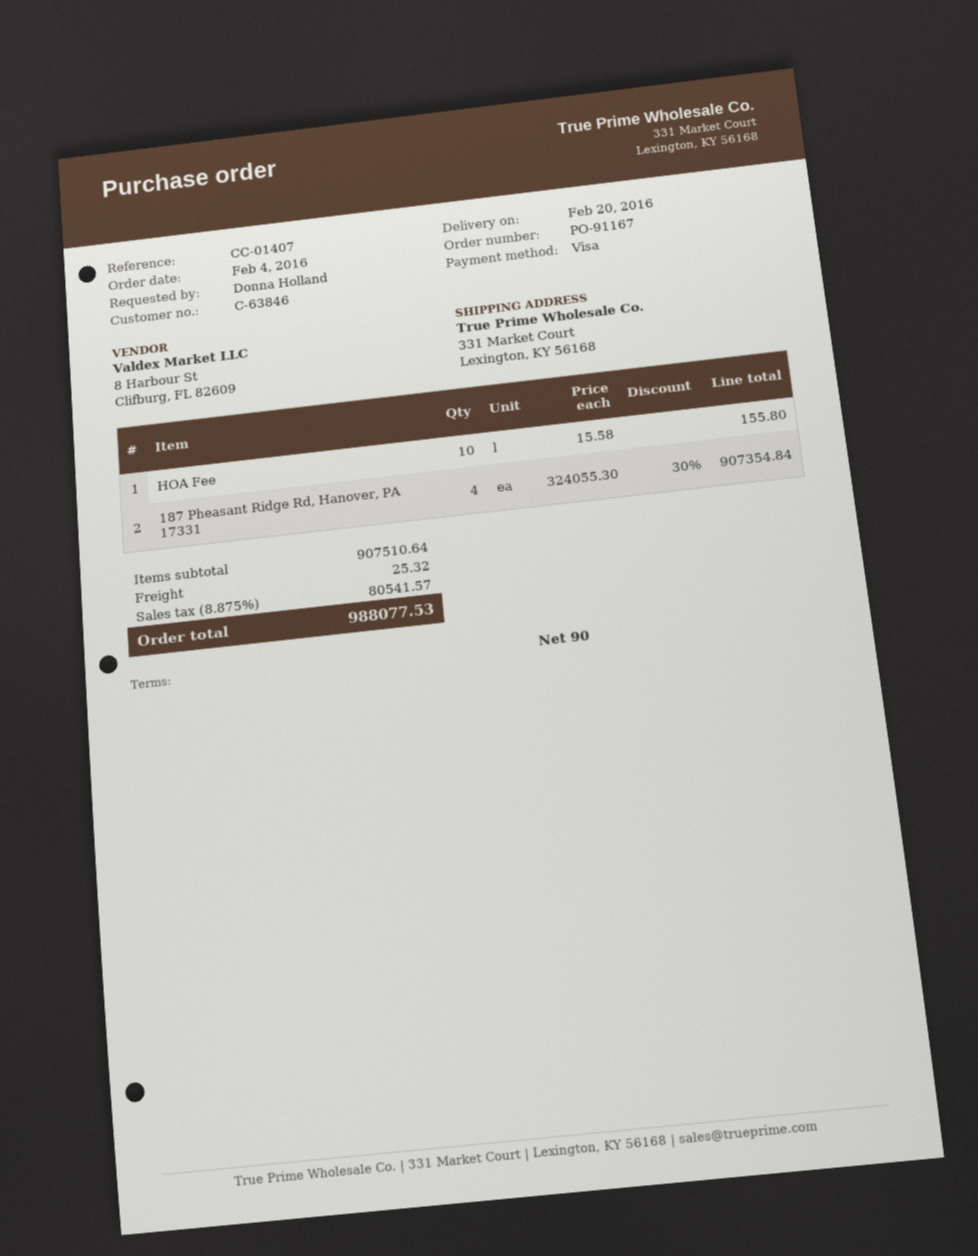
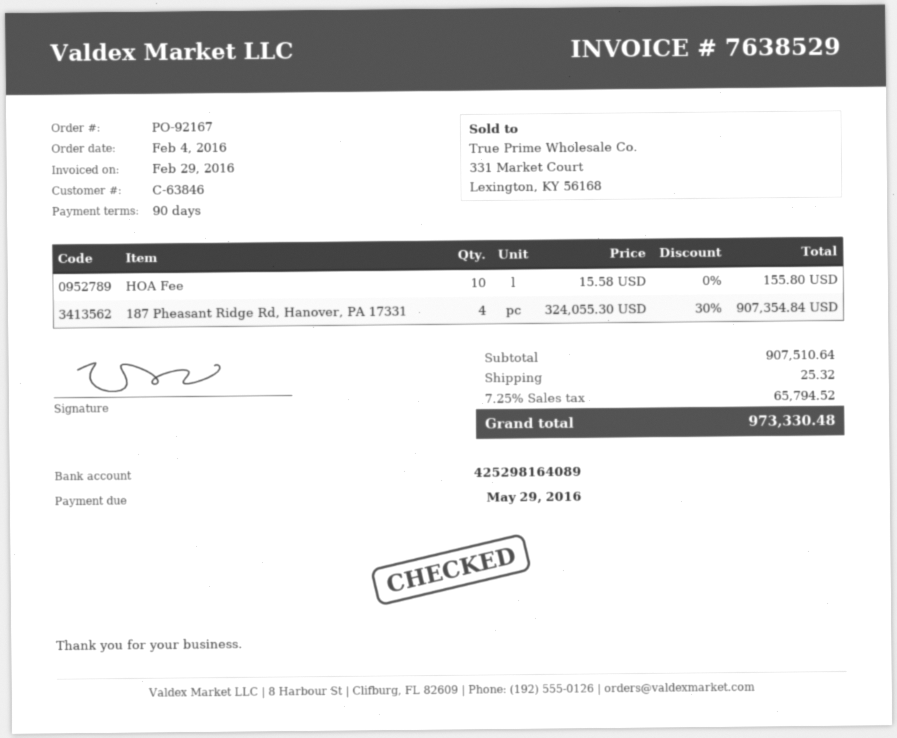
order number: PO-91167 -> PO-92167
tax: 8.875% = 80541.57 -> 7.25% = 65794.52
total: 988077.53 -> 973330.48

